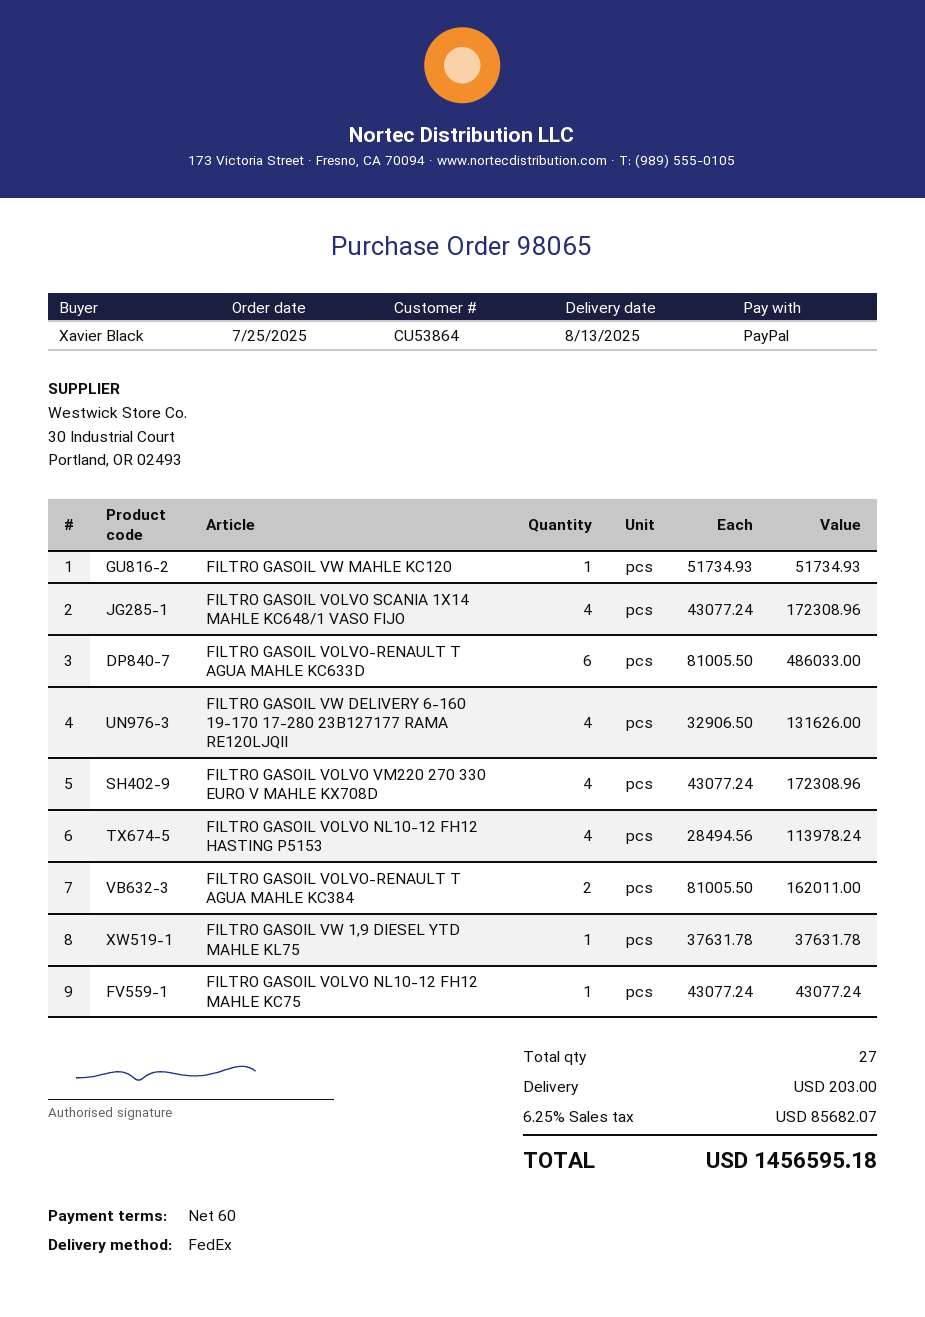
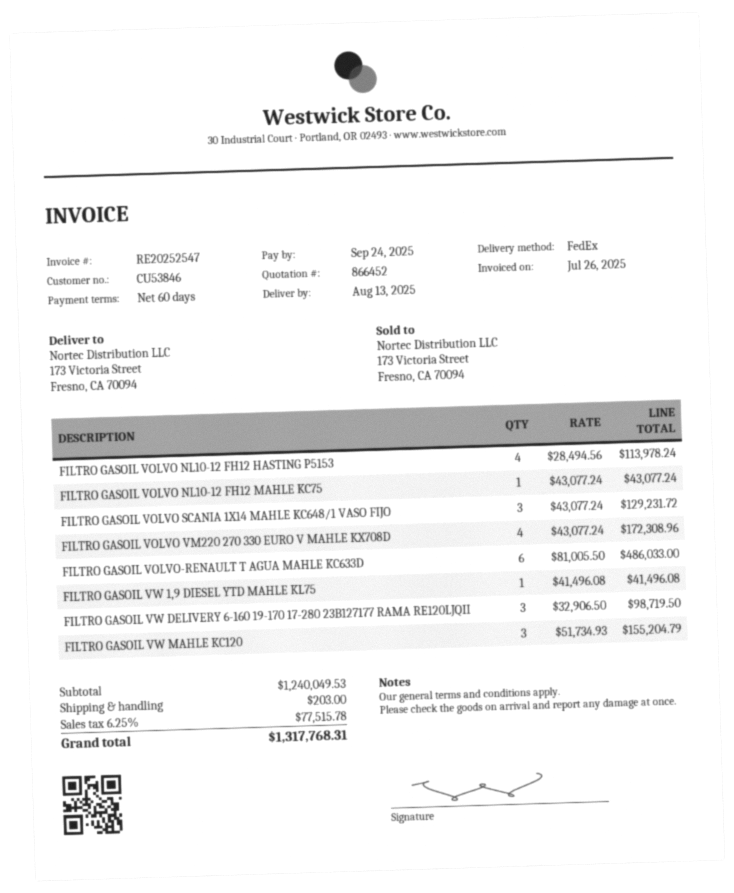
customer number: CU53864 -> CU53846
FILTRO GASOIL VW MAHLE KC120: 1 x 51734.93 = 51734.93 -> 3 x 51734.93 = 155204.79
FILTRO GASOIL VOLVO SCANIA 1X14 MAHLE KC648/1 VASO FIJO: 4 x 43077.24 = 172308.96 -> 3 x 43077.24 = 129231.72
FILTRO GASOIL VW DELIVERY 6-160 19-170 17-280 23B127177 RAMA RE120LJQII: 4 x 32906.50 = 131626.00 -> 3 x 32906.50 = 98719.50
FILTRO GASOIL VOLVO-RENAULT T AGUA MAHLE KC384: 2 x 81005.50 = 162011.00 -> none
FILTRO GASOIL VW 1,9 DIESEL YTD MAHLE KL75: 1 x 37631.78 = 37631.78 -> 1 x 41496.08 = 41496.08
tax: 6.25% = 85682.07 -> 6.25% = 77515.78
total: 1456595.18 -> 1317768.31

